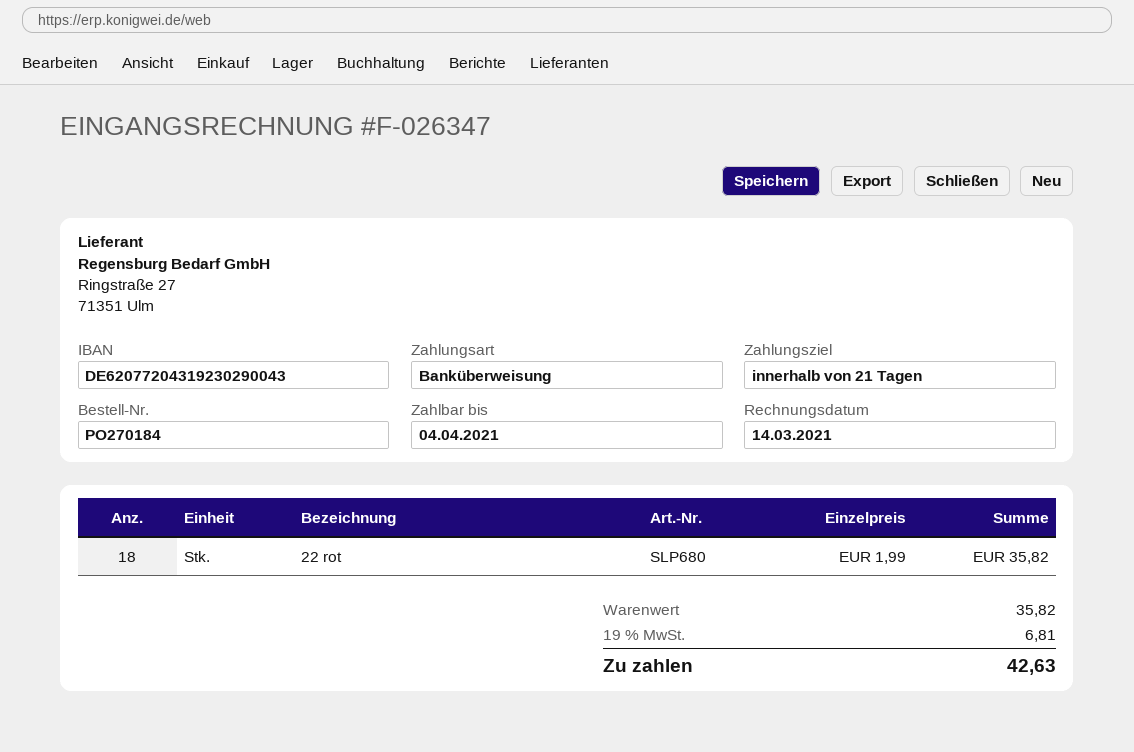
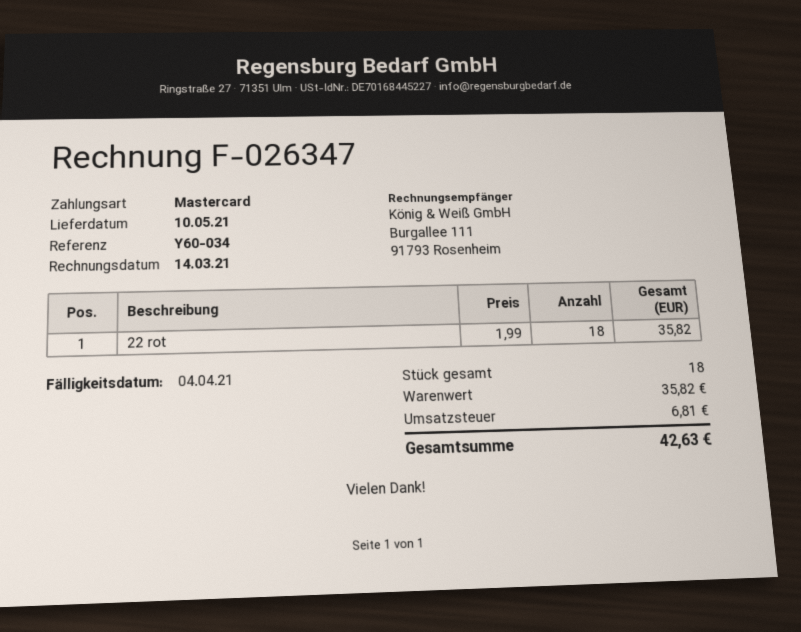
payment method: bank transfer -> Mastercard

